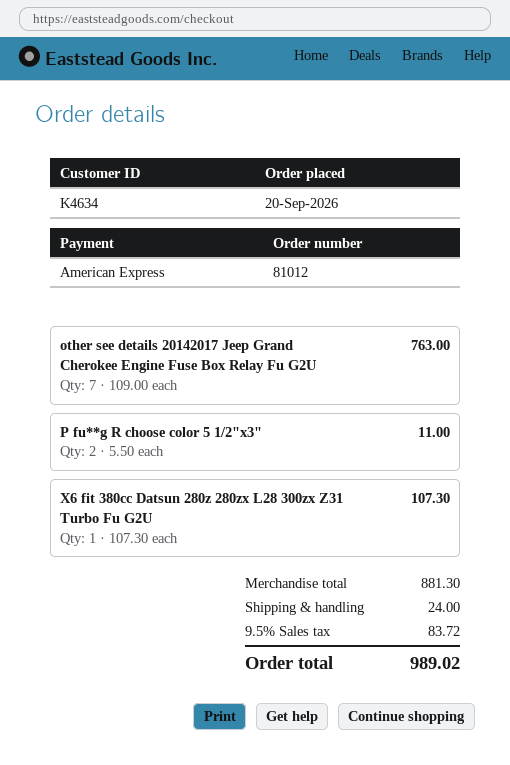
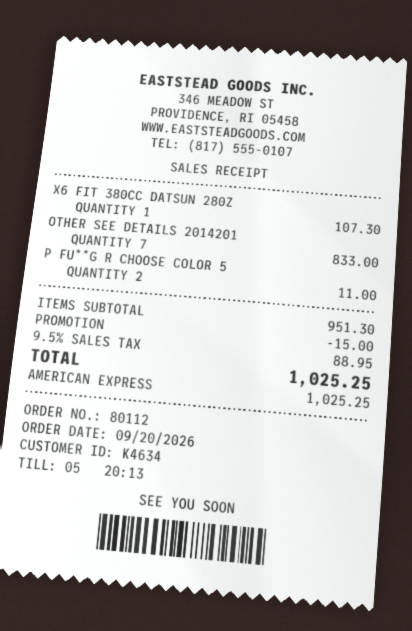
order number: 81012 -> 80112
other see details 20142017 Jeep Grand Cherokee Engine Fuse Box Relay Fu G2U: 7 for 763.00 -> 7 for 833.00
subtotal: 881.30 -> 951.30
discount: none -> 15.00
shipping: 24.00 -> none
tax: 9.5% = 83.72 -> 9.5% = 88.95
total: 989.02 -> 1025.25

